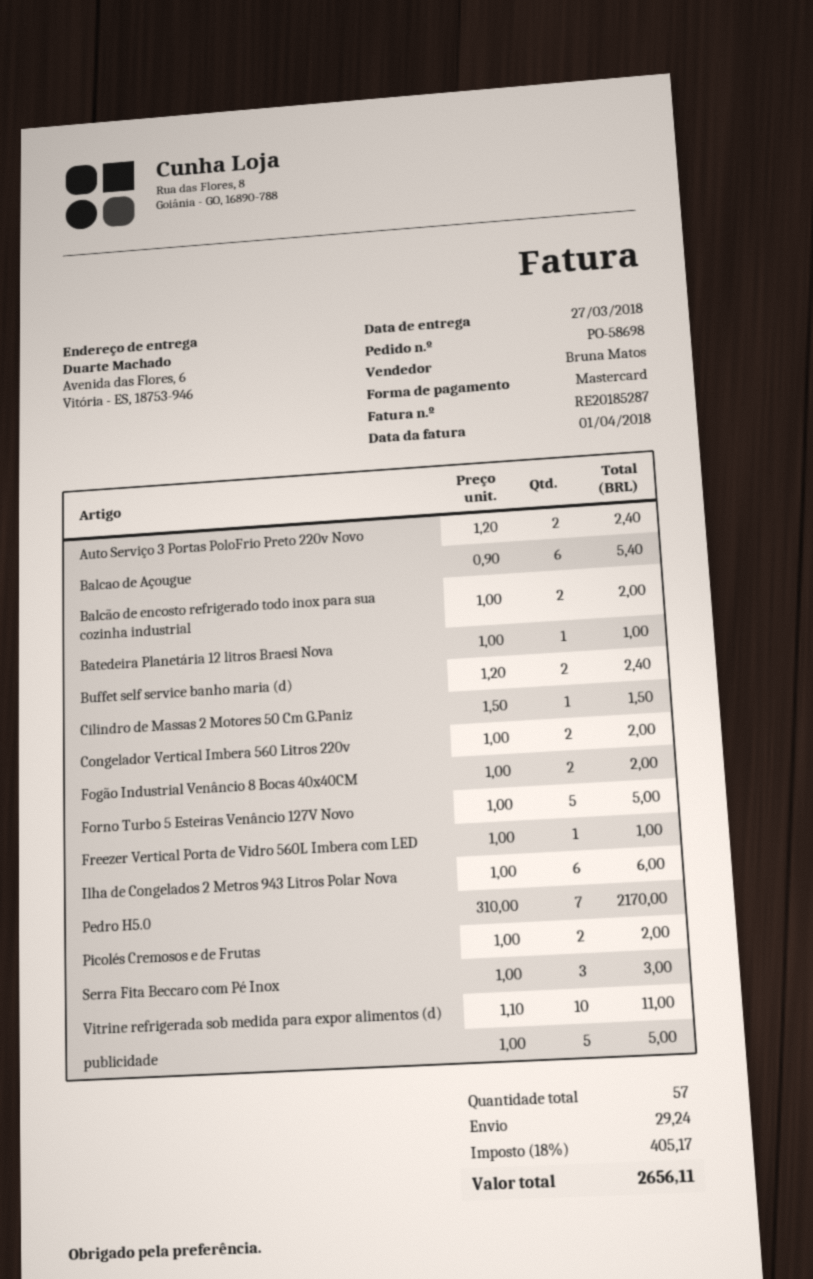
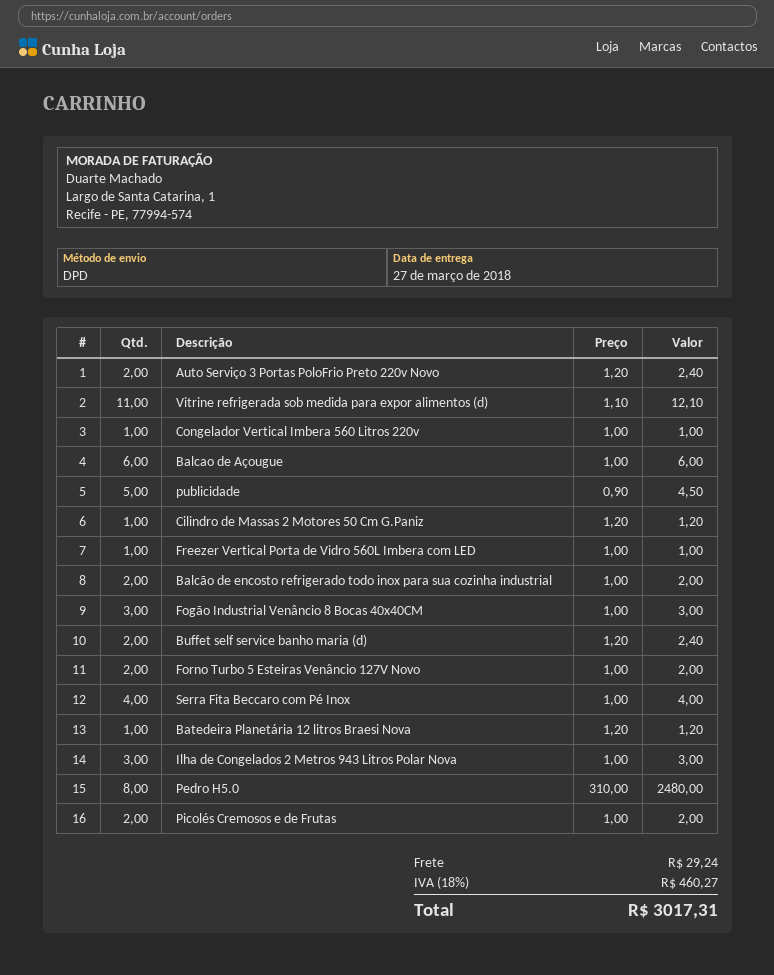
Balcao de Açougue: 6 x 0.90 = 5.40 -> 6 x 1.00 = 6.00
Batedeira Planetária 12 litros Braesi Nova: 1 x 1.00 = 1.00 -> 1 x 1.20 = 1.20
Cilindro de Massas 2 Motores 50 Cm G.Paniz: 1 x 1.50 = 1.50 -> 1 x 1.20 = 1.20
Congelador Vertical Imbera 560 Litros 220v: 2 x 1.00 = 2.00 -> 1 x 1.00 = 1.00
Fogão Industrial Venâncio 8 Bocas 40x40CM: 2 x 1.00 = 2.00 -> 3 x 1.00 = 3.00
Forno Turbo 5 Esteiras Venâncio 127V Novo: 5 x 1.00 = 5.00 -> 2 x 1.00 = 2.00
Ilha de Congelados 2 Metros 943 Litros Polar Nova: 6 x 1.00 = 6.00 -> 3 x 1.00 = 3.00
Pedro H5.0: 7 x 310.00 = 2170.00 -> 8 x 310.00 = 2480.00
Serra Fita Beccaro com Pé Inox: 3 x 1.00 = 3.00 -> 4 x 1.00 = 4.00
Vitrine refrigerada sob medida para expor alimentos (d): 10 x 1.10 = 11.00 -> 11 x 1.10 = 12.10
publicidade: 5 x 1.00 = 5.00 -> 5 x 0.90 = 4.50
tax: 18% = 405.17 -> 18% = 460.27
total: 2656.11 -> 3017.31

